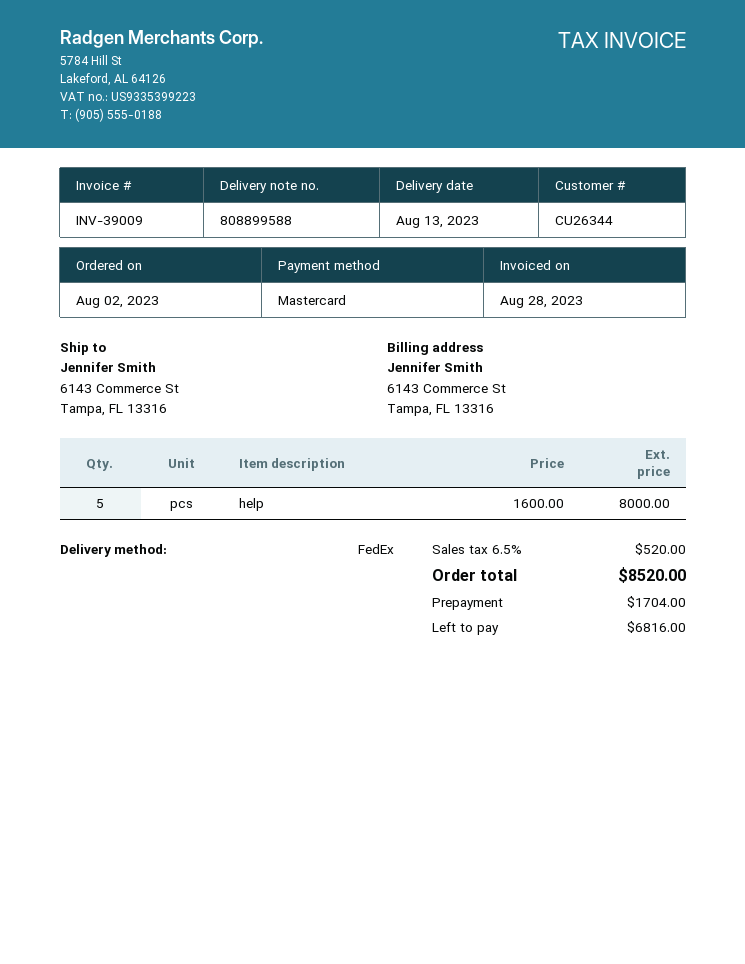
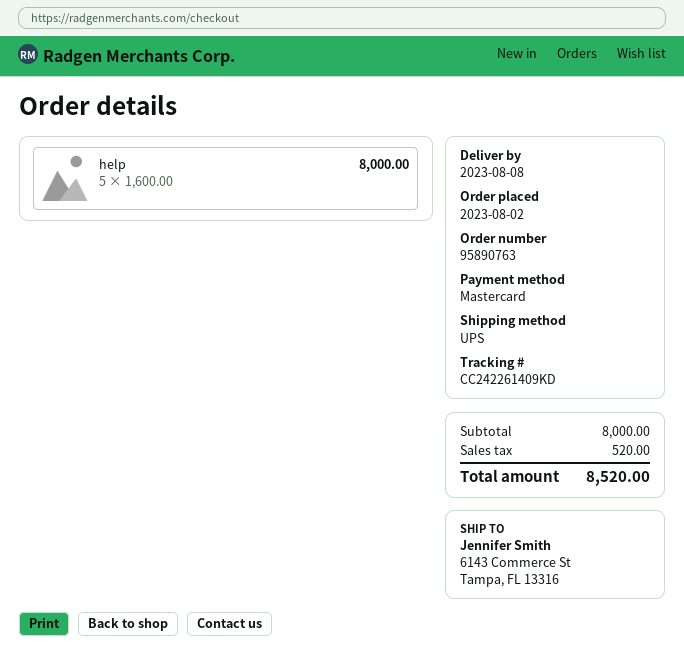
delivery date: 2023-08-13 -> 2023-08-08
shipping method: FedEx -> UPS

